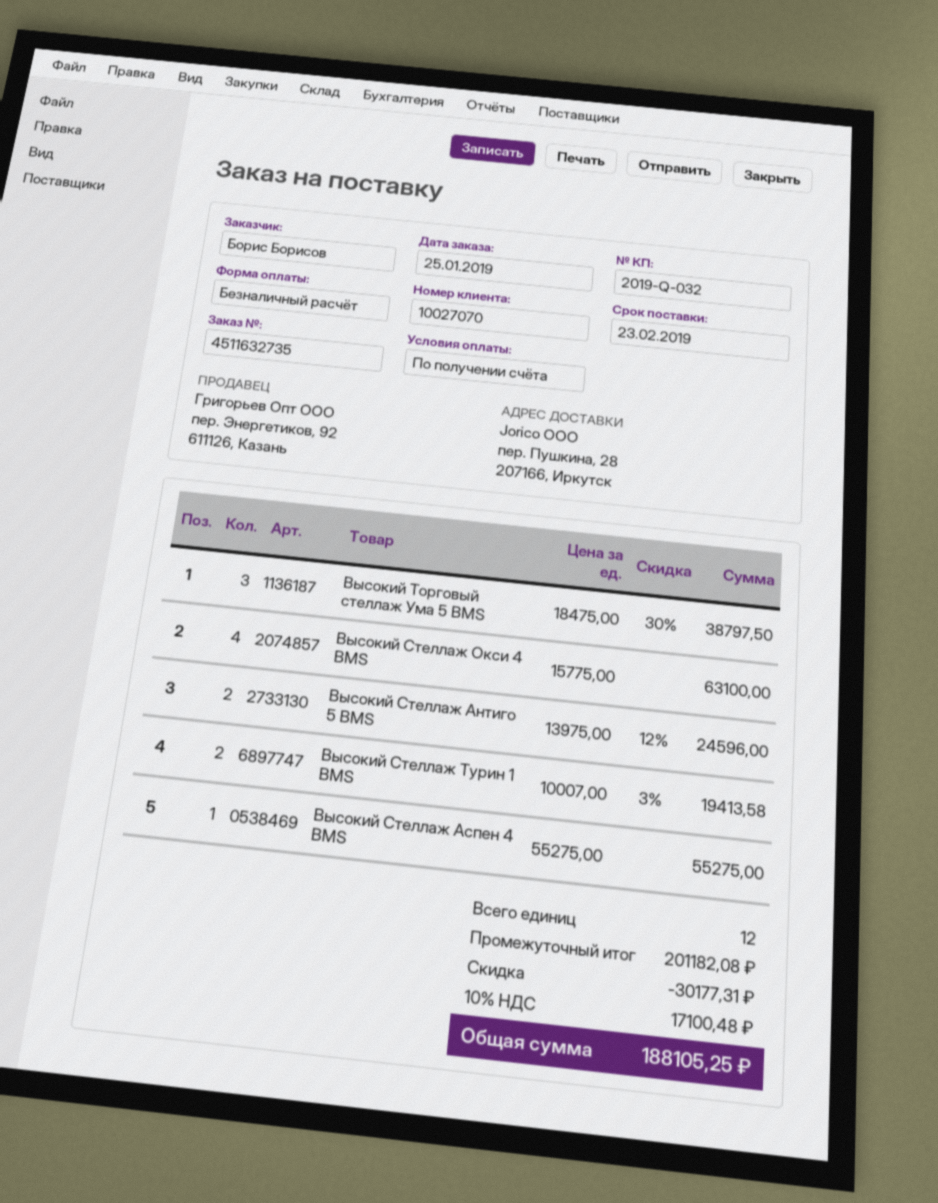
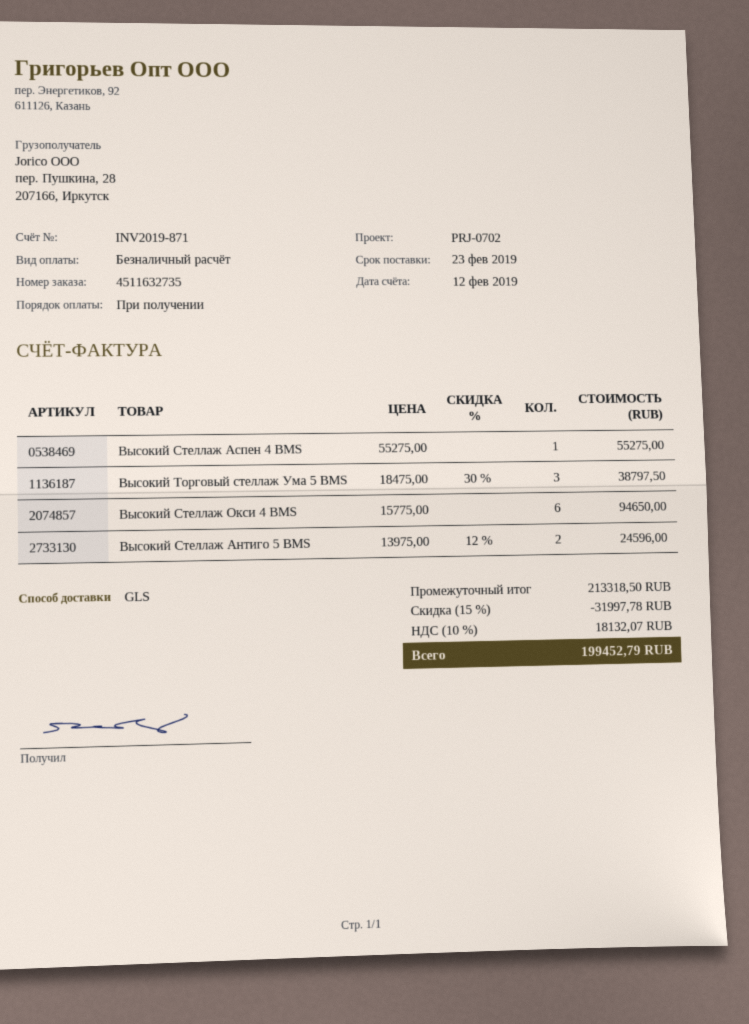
Высокий Стеллаж Окси 4 BMS: 4 x 15775.00 = 63100.00 -> 6 x 15775.00 = 94650.00
Высокий Стеллаж Турин 1 BMS: 2 x 10007.00 - 3% = 19413.58 -> none
subtotal: 201182.08 -> 213318.50
discount: 30177.31 -> 31997.78
tax: 10% = 17100.48 -> 10% = 18132.07
total: 188105.25 -> 199452.79

